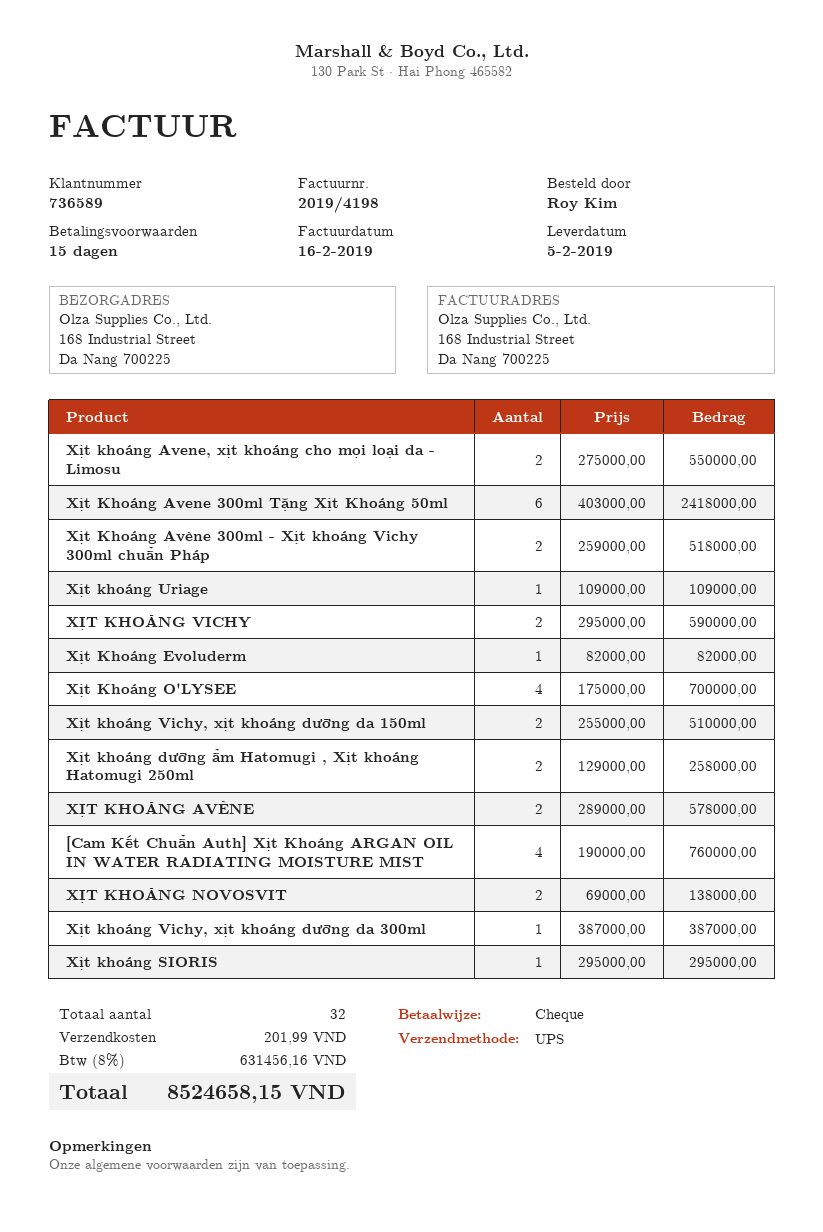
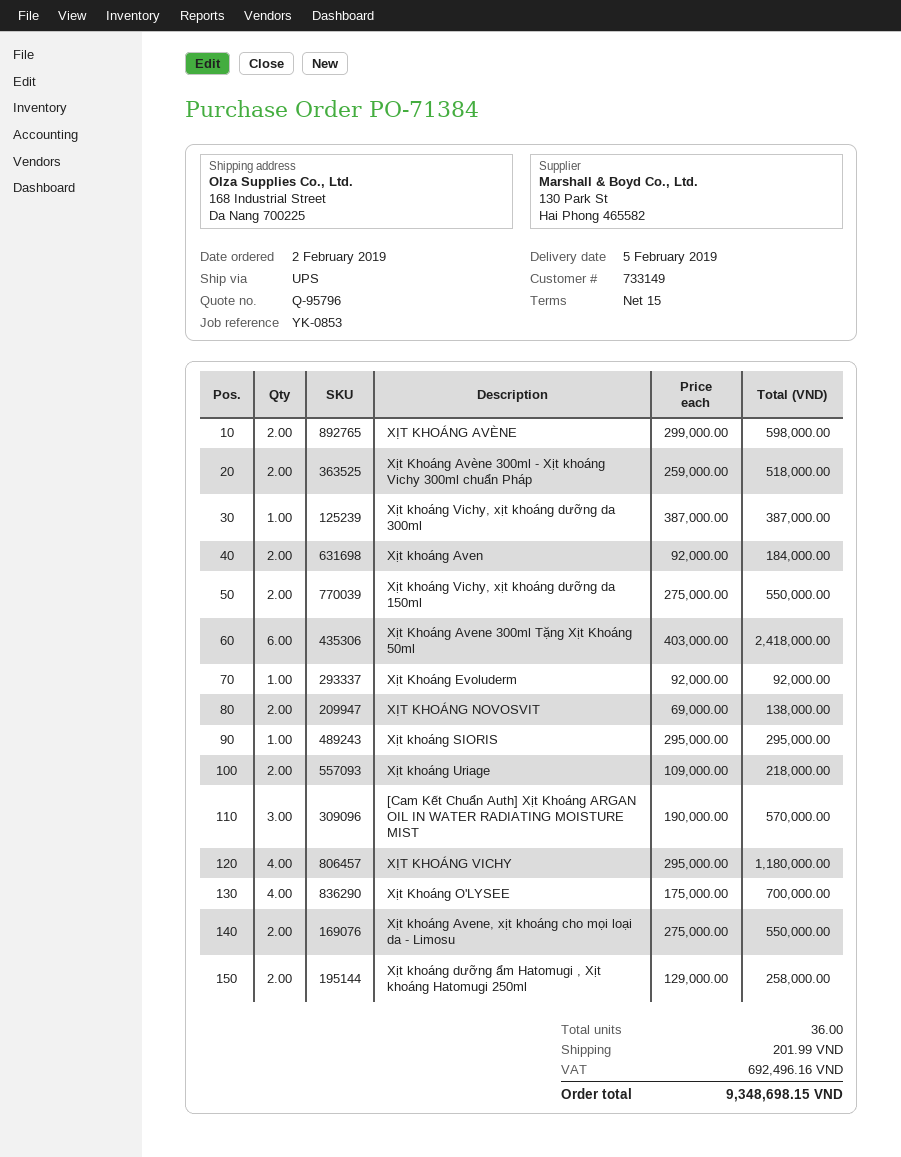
customer number: 736589 -> 733149
Xịt khoáng Uriage: 1 x 109000.00 = 109000.00 -> 2 x 109000.00 = 218000.00
XỊT KHOÁNG VICHY: 2 x 295000.00 = 590000.00 -> 4 x 295000.00 = 1180000.00
Xịt Khoáng Evoluderm: 1 x 82000.00 = 82000.00 -> 1 x 92000.00 = 92000.00
Xịt khoáng Vichy, xịt khoáng dưỡng da 150ml: 2 x 255000.00 = 510000.00 -> 2 x 275000.00 = 550000.00
XỊT KHOÁNG AVÈNE: 2 x 289000.00 = 578000.00 -> 2 x 299000.00 = 598000.00
[Cam Kết Chuẩn Auth] Xịt Khoáng ARGAN OIL IN WATER RADIATING MOISTURE MIST: 4 x 190000.00 = 760000.00 -> 3 x 190000.00 = 570000.00
Xịt khoáng Aven: none -> 2 x 92000.00 = 184000.00
total quantity: 32 -> 36
tax: 631456.16 -> 692496.16
total: 8524658.15 -> 9348698.15

